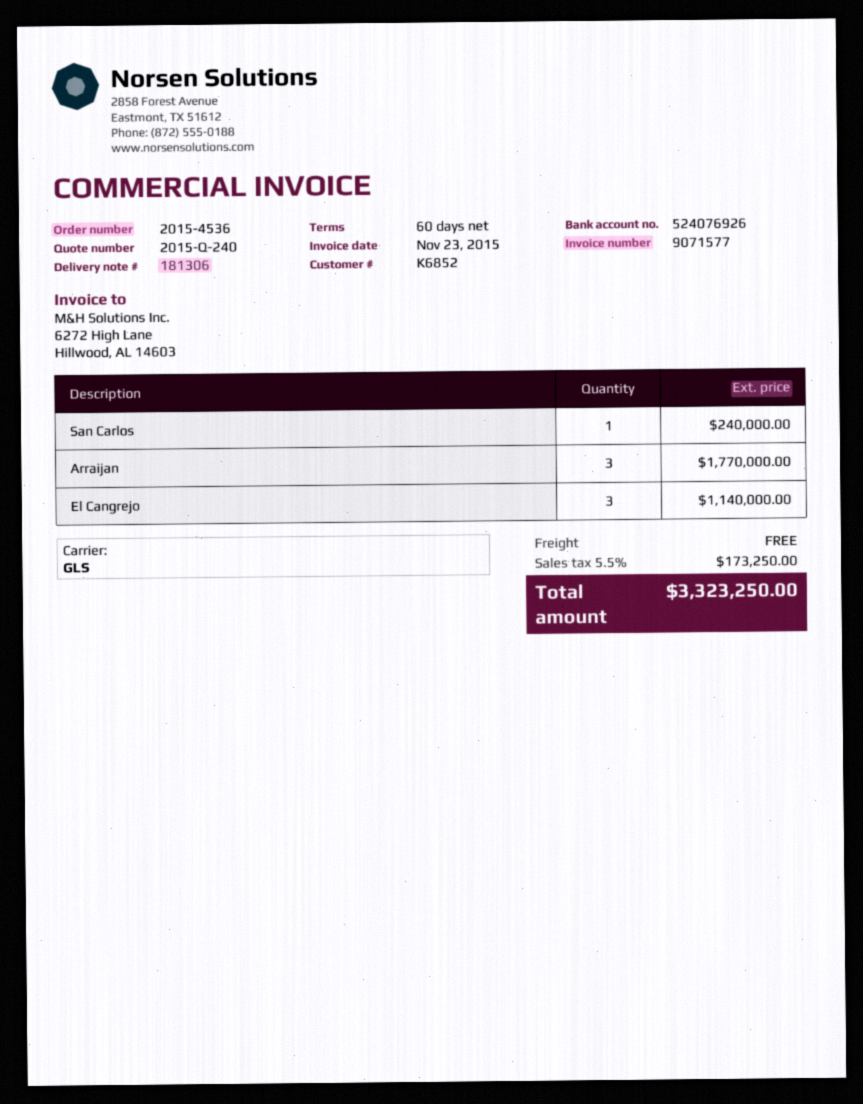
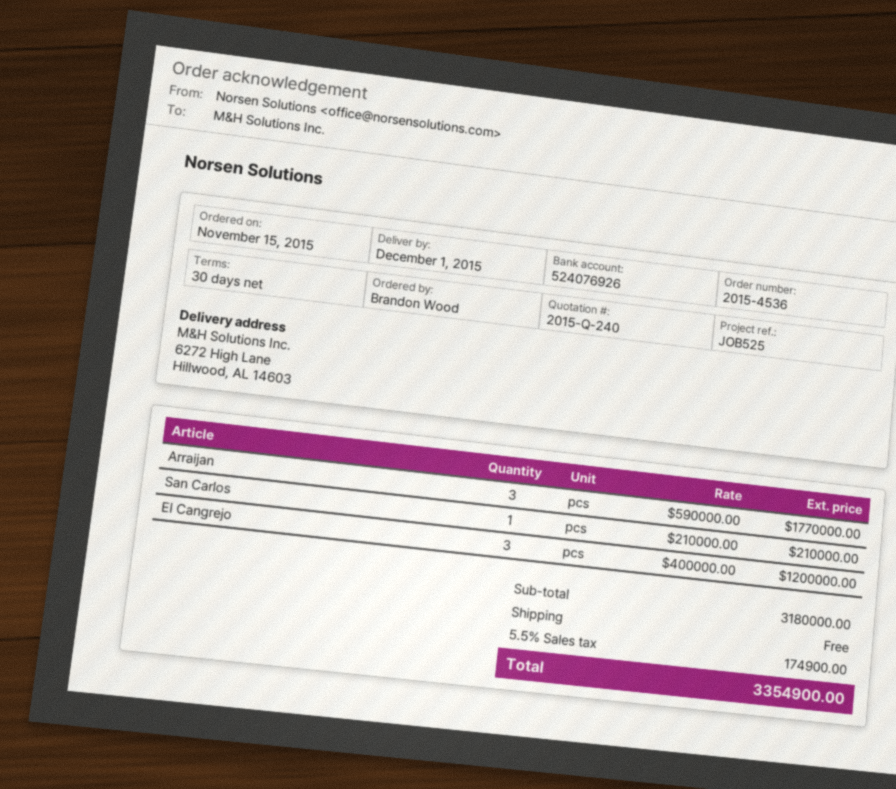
payment terms: 60 days -> 30 days
San Carlos: 1 for 240000.00 -> 1 for 210000.00
El Cangrejo: 3 for 1140000.00 -> 3 for 1200000.00
tax: 5.5% = 173250.00 -> 5.5% = 174900.00
total: 3323250.00 -> 3354900.00

